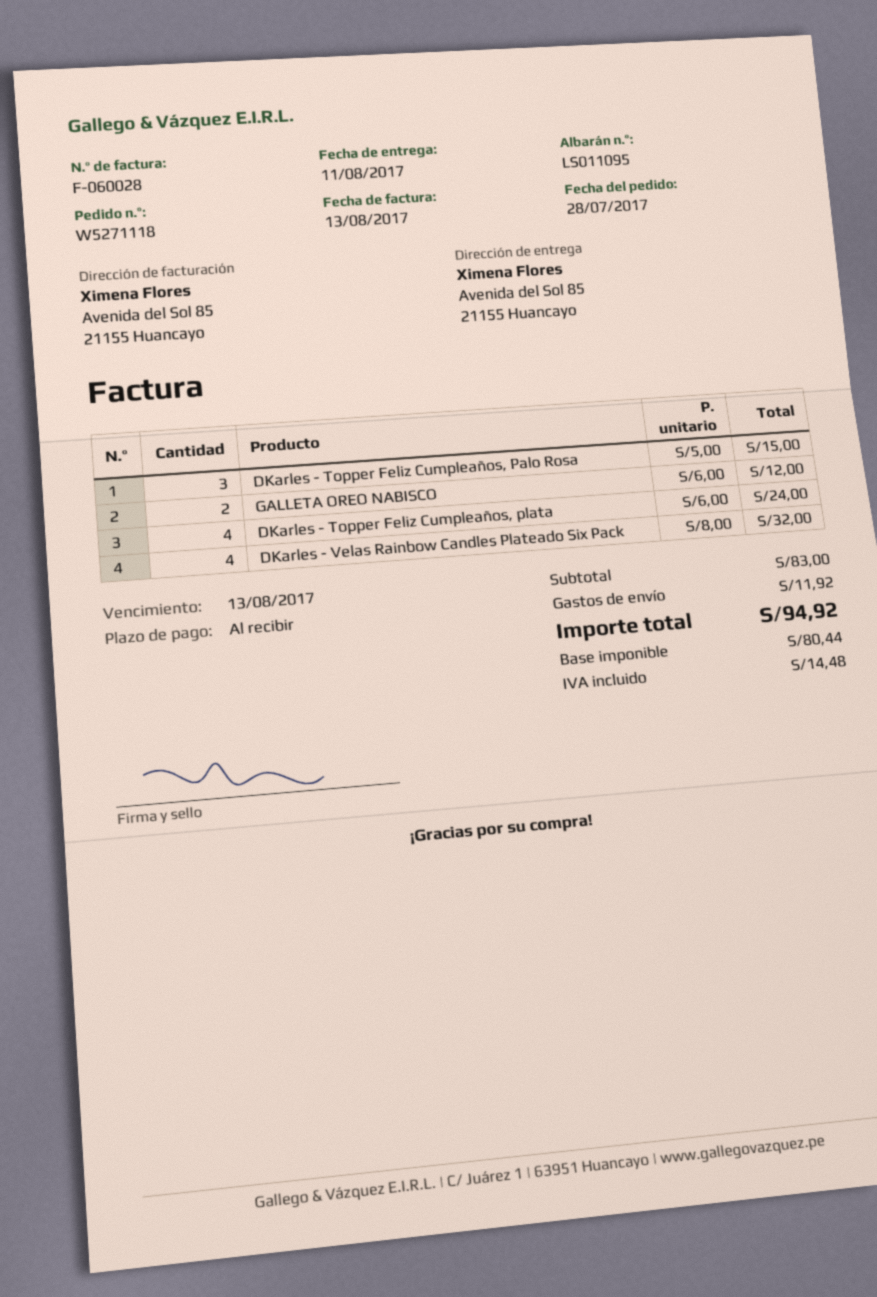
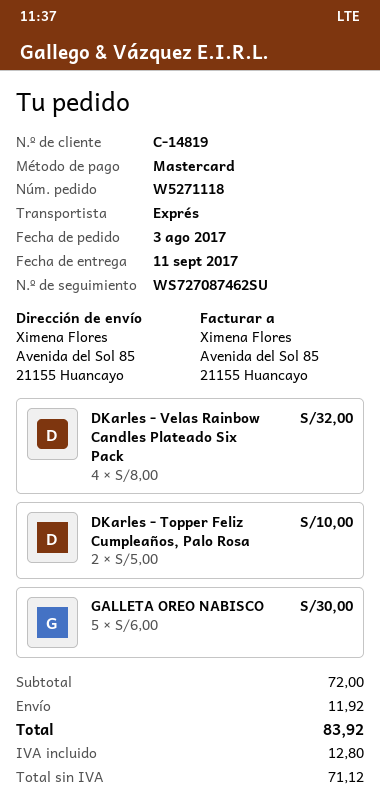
order date: 2017-07-28 -> 2017-08-03
delivery date: 2017-08-11 -> 2017-09-11
DKarles - Topper Feliz Cumpleaños, Palo Rosa: 3 x 5.00 = 15.00 -> 2 x 5.00 = 10.00
GALLETA OREO NABISCO: 2 x 6.00 = 12.00 -> 5 x 6.00 = 30.00
DKarles - Topper Feliz Cumpleaños, plata: 4 x 6.00 = 24.00 -> none
subtotal: 83.00 -> 72.00
net: 80.44 -> 71.12
tax: 14.48 -> 12.80
total: 94.92 -> 83.92

